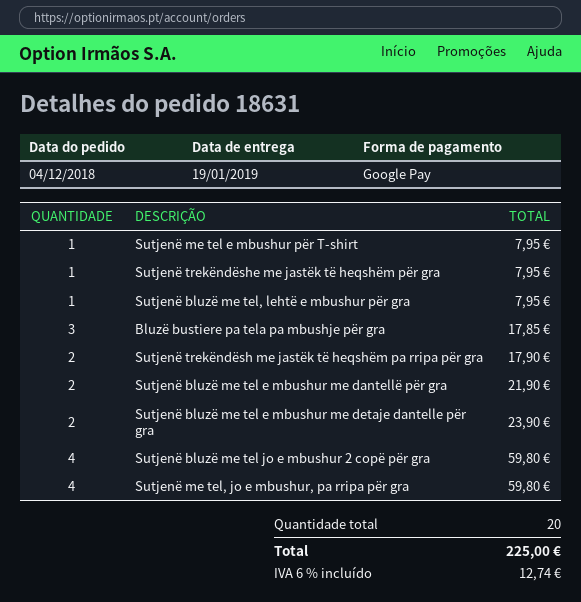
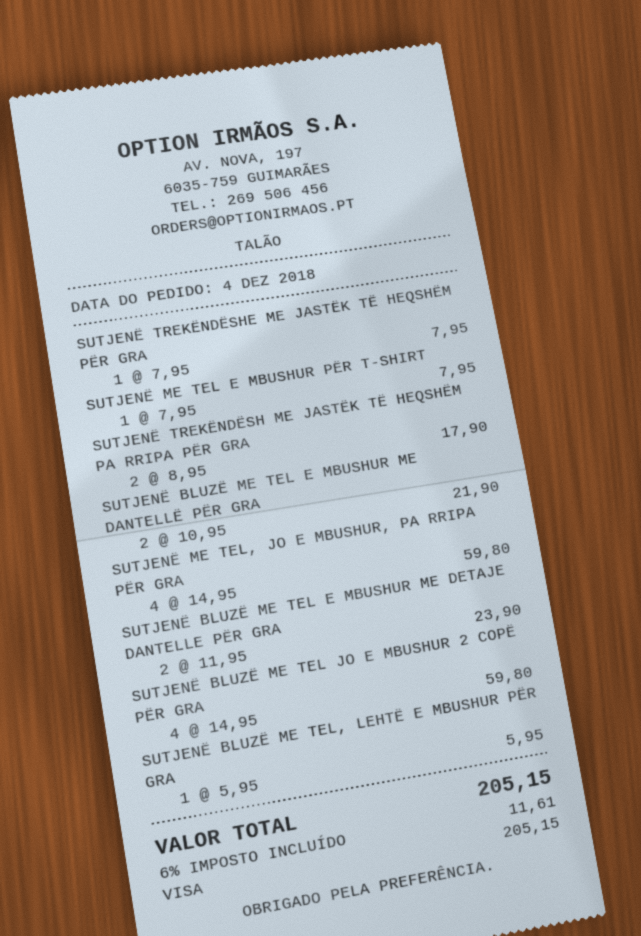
payment method: Google Pay -> Visa
Sutjenë bluzë me tel, lehtë e mbushur për gra: 1 for 7.95 -> 1 for 5.95
Bluzë bustiere pa tela pa mbushje për gra: 3 for 17.85 -> none
tax: 6% = 12.74 -> 6% = 11.61
total: 225.00 -> 205.15

